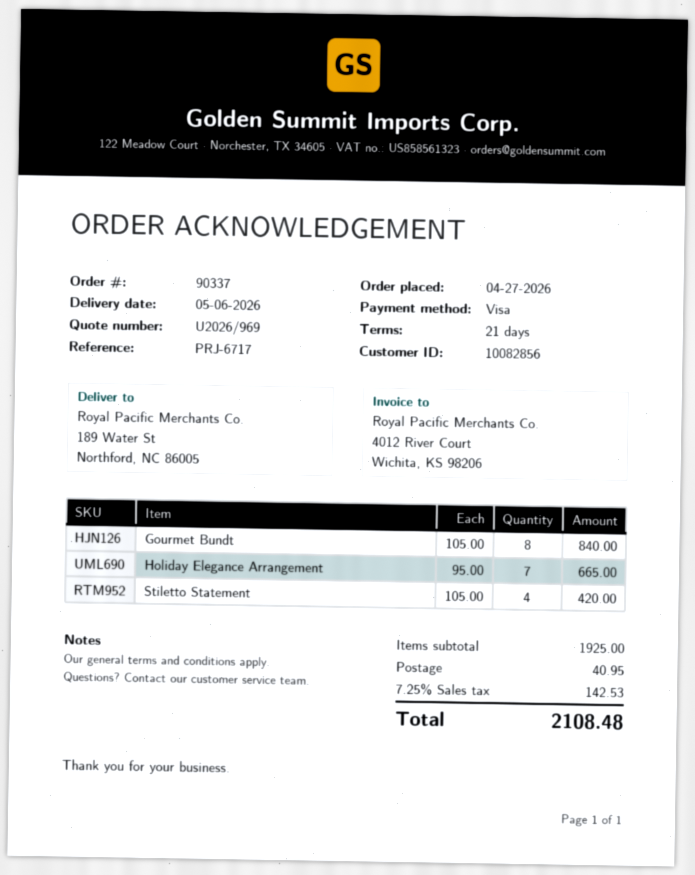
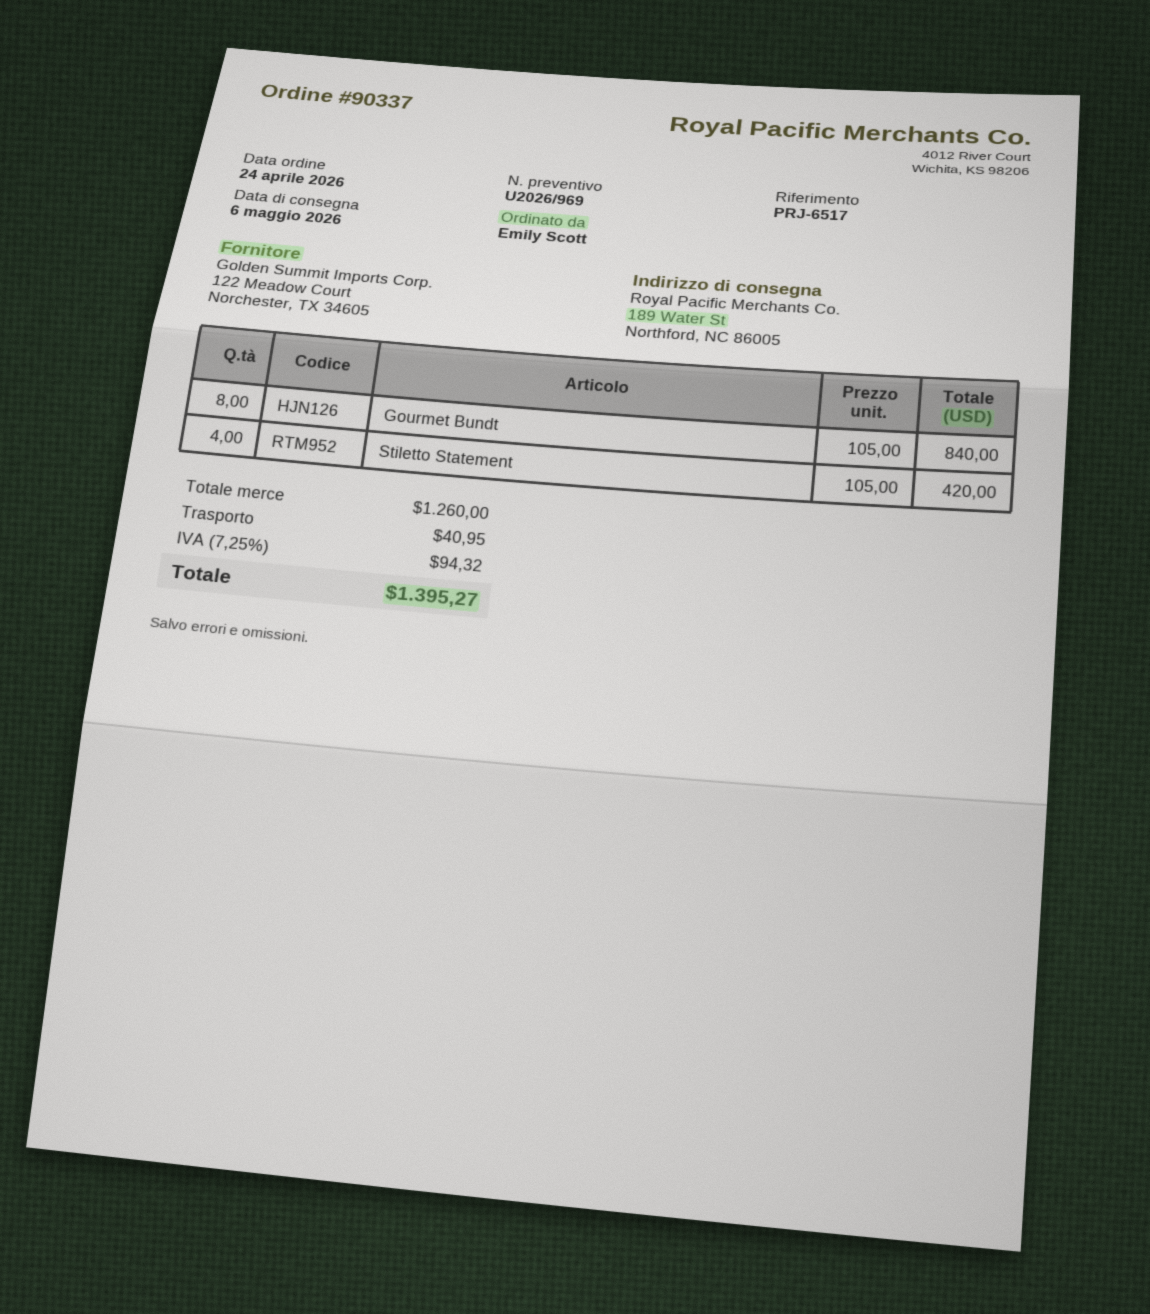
order date: 2026-04-27 -> 2026-04-24
reference: PRJ-6717 -> PRJ-6517
Holiday Elegance Arrangement: 7 x 95.00 = 665.00 -> none
subtotal: 1925.00 -> 1260.00
tax: 7.25% = 142.53 -> 7.25% = 94.32
total: 2108.48 -> 1395.27

